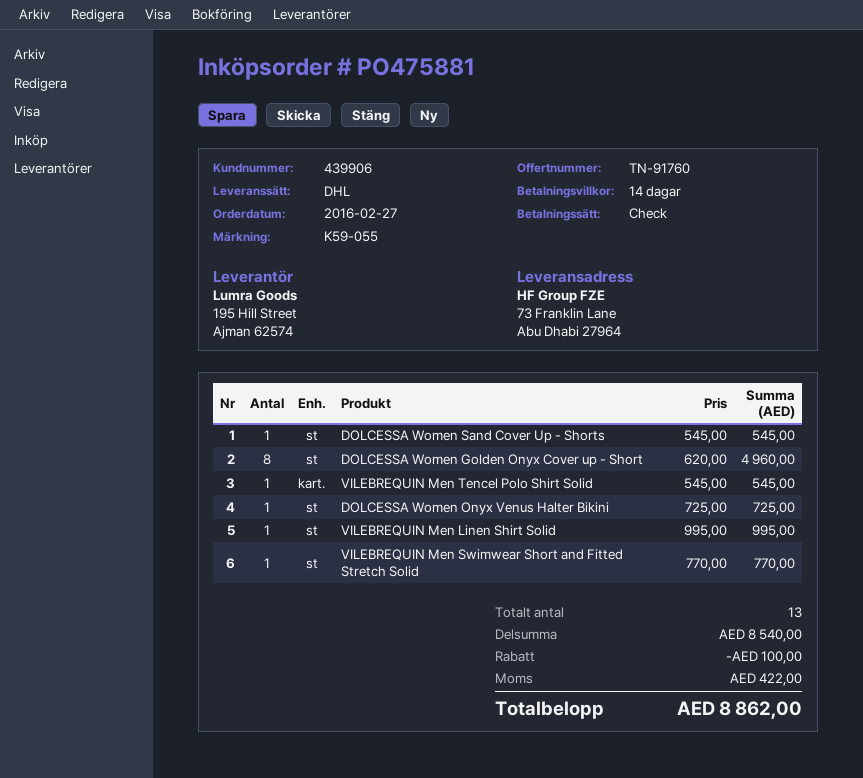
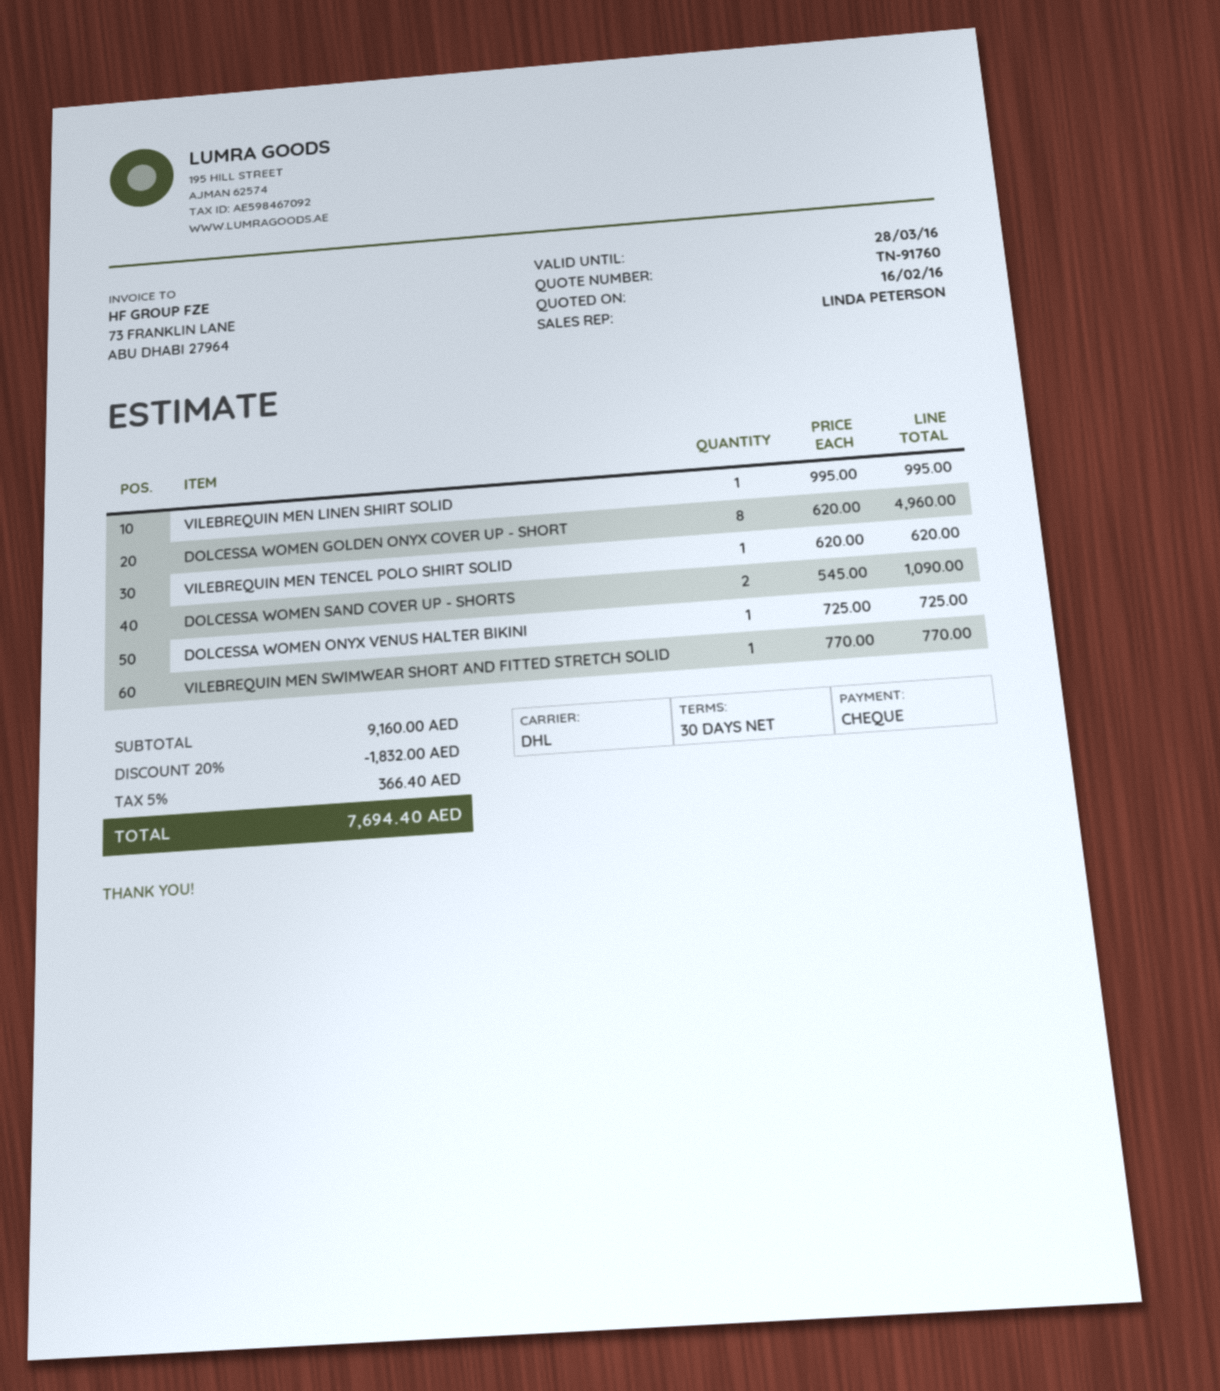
payment terms: 14 days -> 30 days
DOLCESSA Women Sand Cover Up - Shorts: 1 x 545.00 = 545.00 -> 2 x 545.00 = 1090.00
VILEBREQUIN Men Tencel Polo Shirt Solid: 1 x 545.00 = 545.00 -> 1 x 620.00 = 620.00
subtotal: 8540.00 -> 9160.00
discount: 100.00 -> 1832.00
tax: 422.00 -> 366.40
total: 8862.00 -> 7694.40

